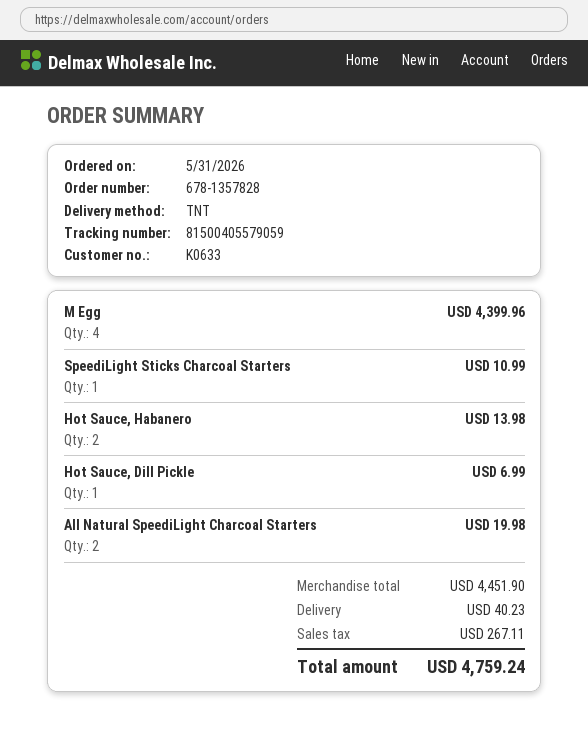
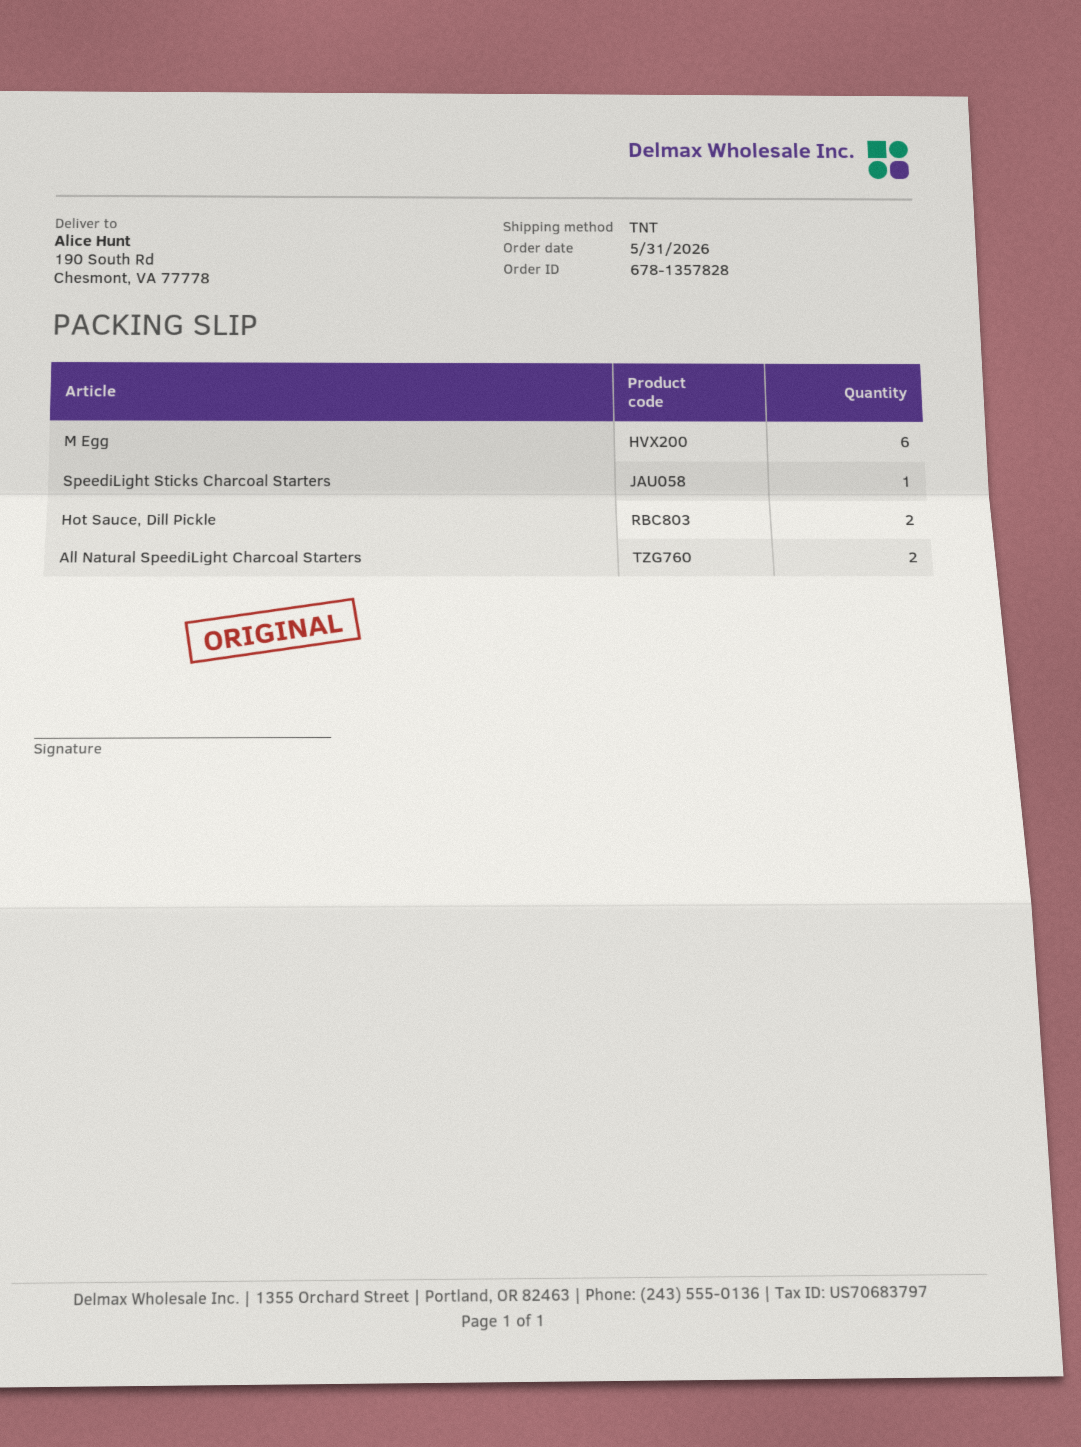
M Egg: 4 -> 6
Hot Sauce, Habanero: 2 -> none
Hot Sauce, Dill Pickle: 1 -> 2

